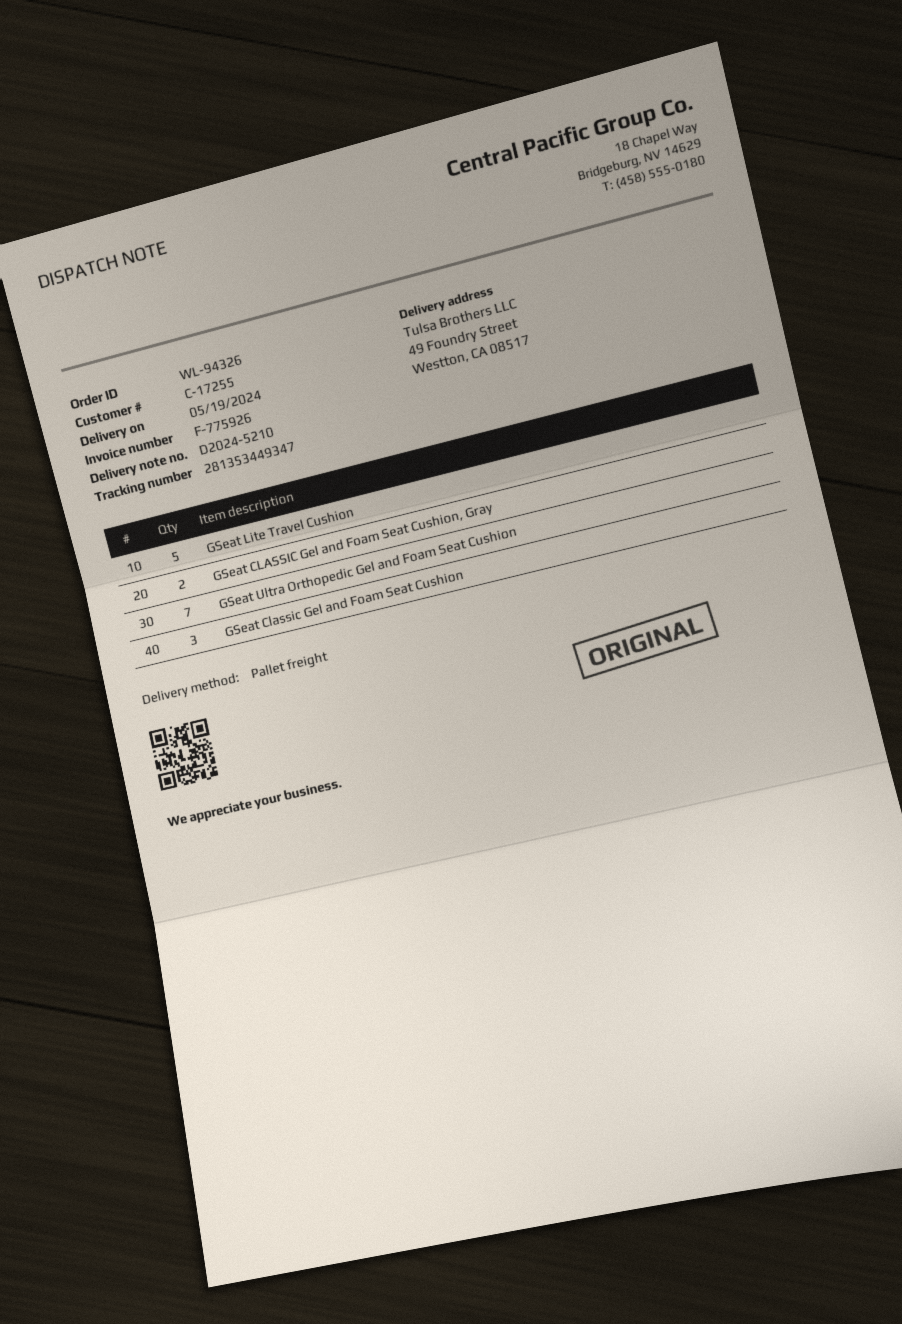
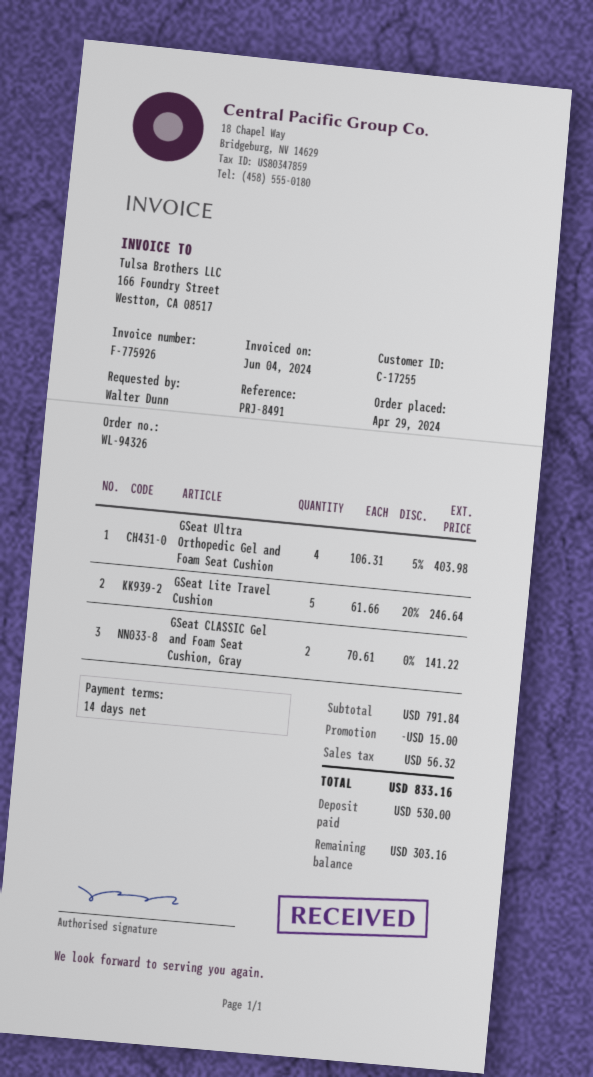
GSeat Ultra Orthopedic Gel and Foam Seat Cushion: 7 -> 4
GSeat Classic Gel and Foam Seat Cushion: 3 -> none

